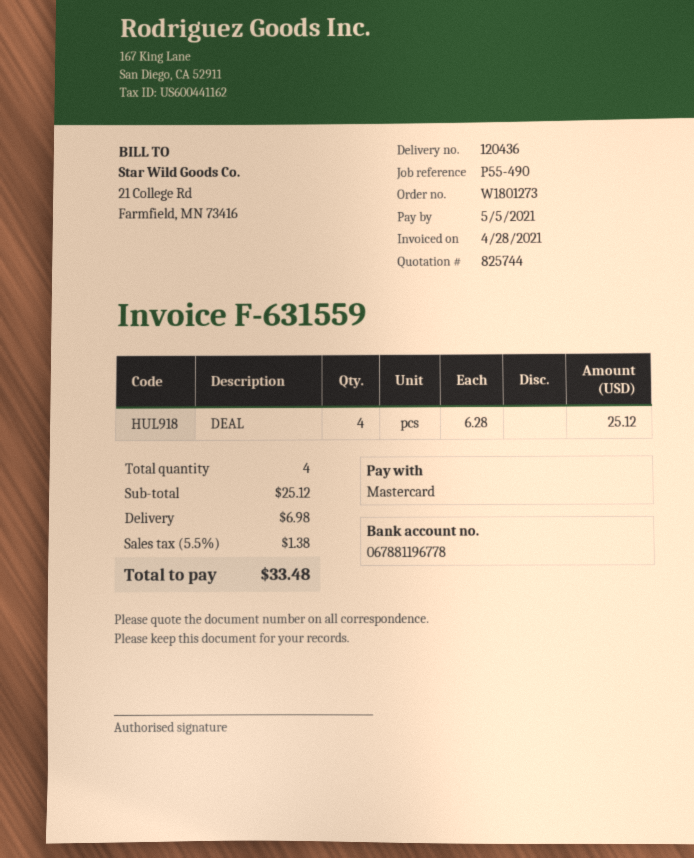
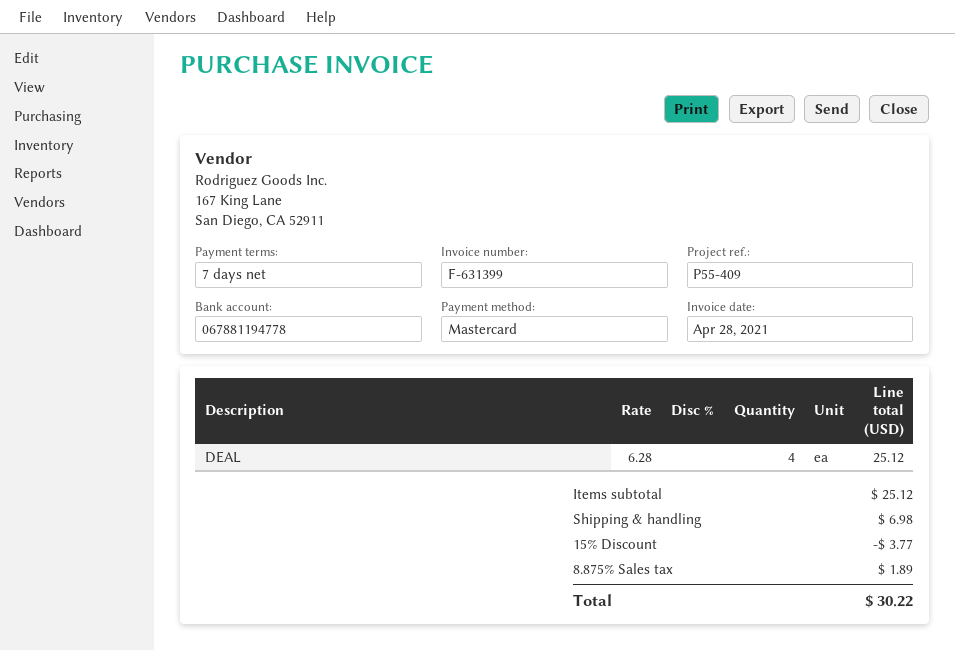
invoice number: F-631559 -> F-631399
reference: P55-490 -> P55-409
bank account: 067881196778 -> 067881194778
discount: none -> 15% = 3.77
tax: 5.5% = 1.38 -> 8.875% = 1.89
total: 33.48 -> 30.22

